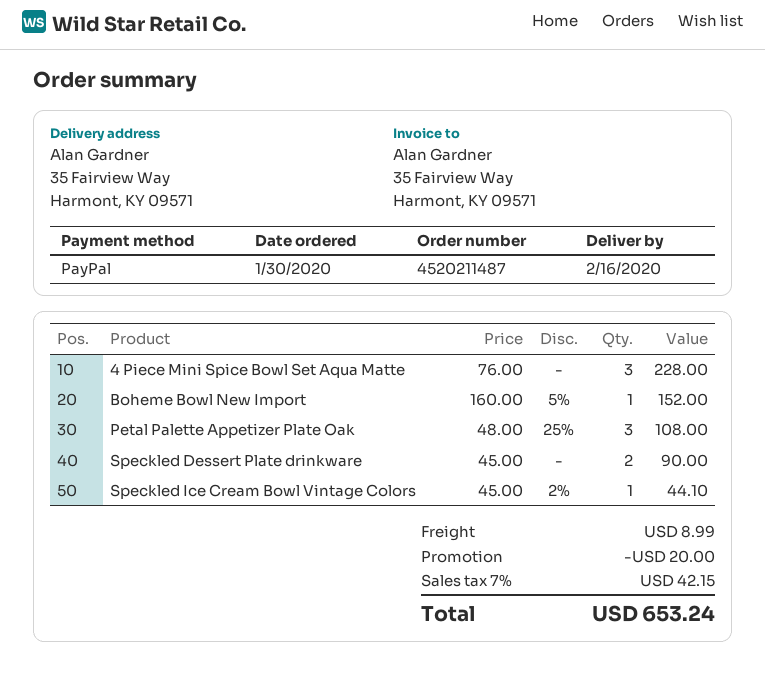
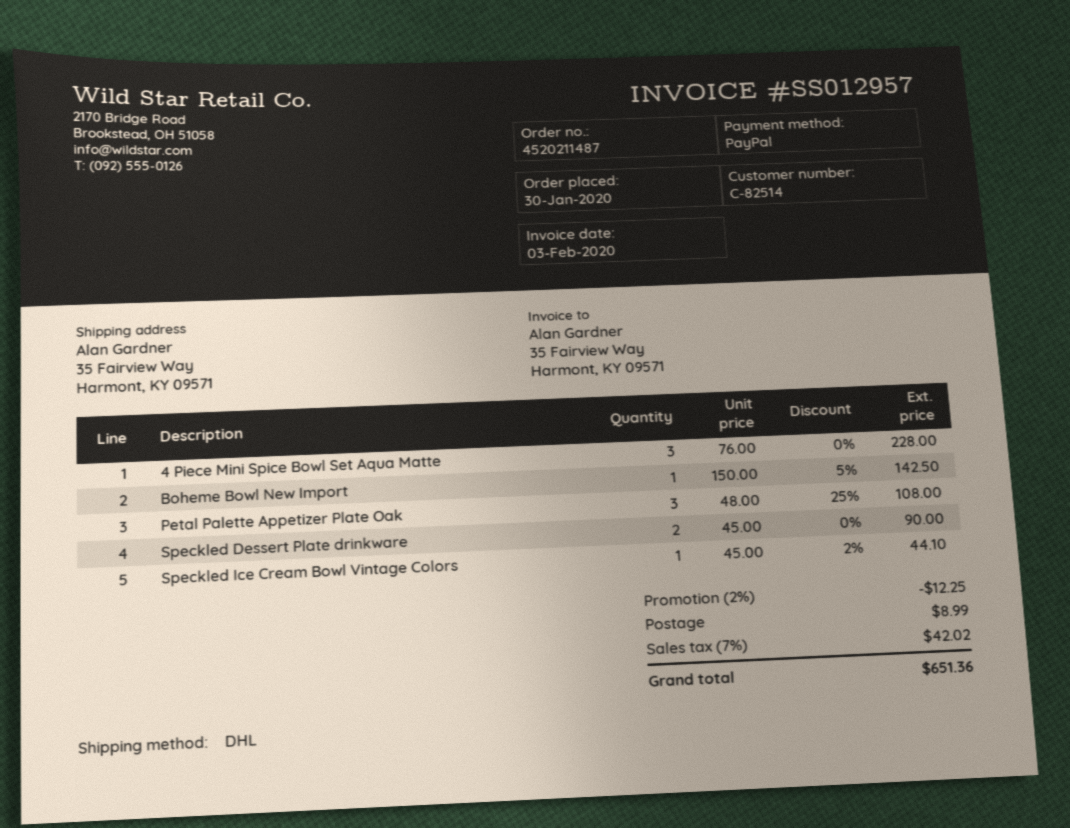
Boheme Bowl New Import: 1 x 160.00 - 5% = 152.00 -> 1 x 150.00 - 5% = 142.50
discount: 20.00 -> 12.25
tax: 7% = 42.15 -> 7% = 42.02
total: 653.24 -> 651.36

